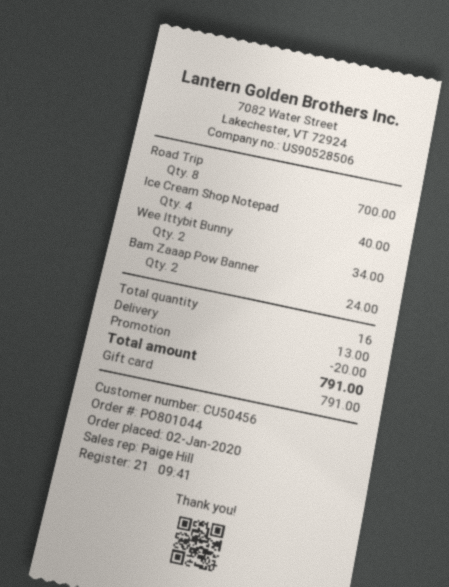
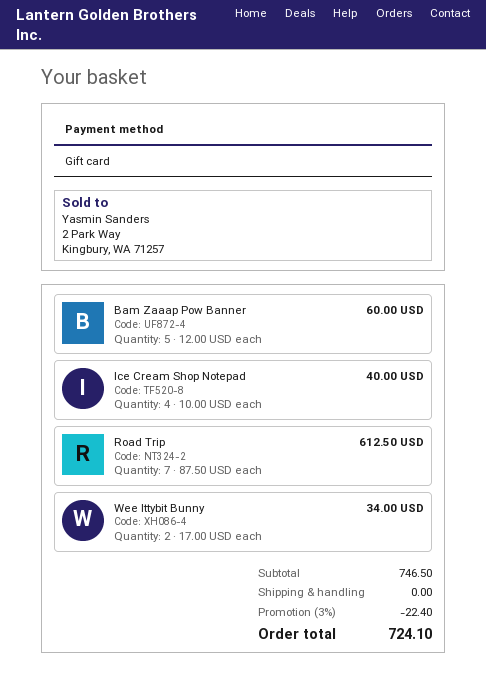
Road Trip: 8 for 700.00 -> 7 for 612.50
Bam Zaaap Pow Banner: 2 for 24.00 -> 5 for 60.00
discount: 20.00 -> 22.40
shipping: 13.00 -> 0.00
total: 791.00 -> 724.10

